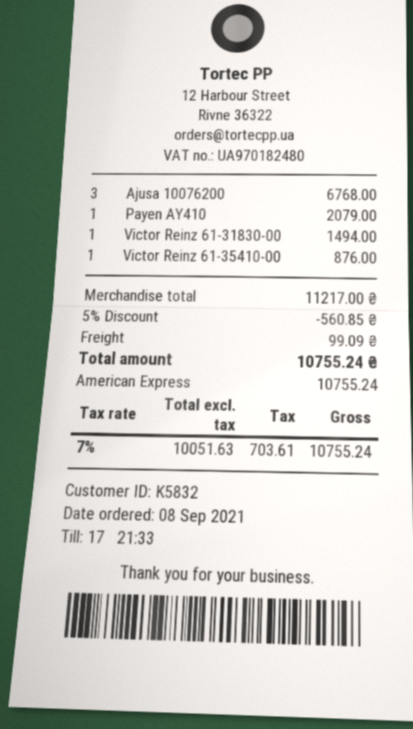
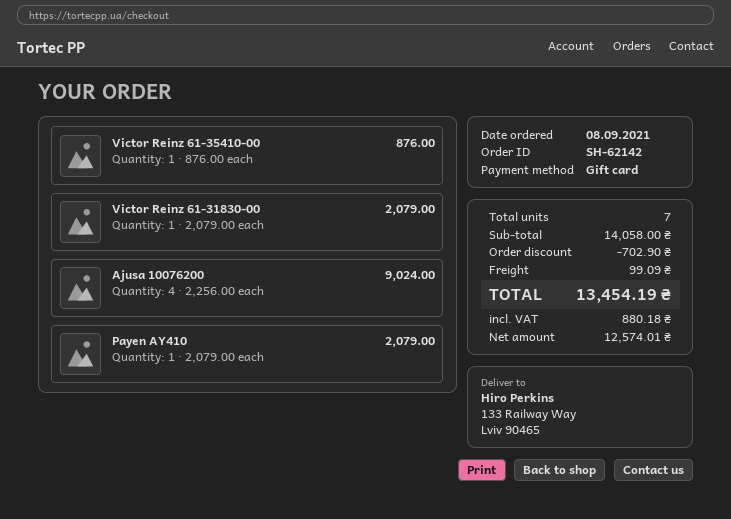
payment method: American Express -> gift card
Ajusa 10076200: 3 for 6768.00 -> 4 for 9024.00
Victor Reinz 61-31830-00: 1 for 1494.00 -> 1 for 2079.00
subtotal: 11217.00 -> 14058.00
discount: 560.85 -> 702.90
net: 10051.63 -> 12574.01
tax: 703.61 -> 880.18
total: 10755.24 -> 13454.19

